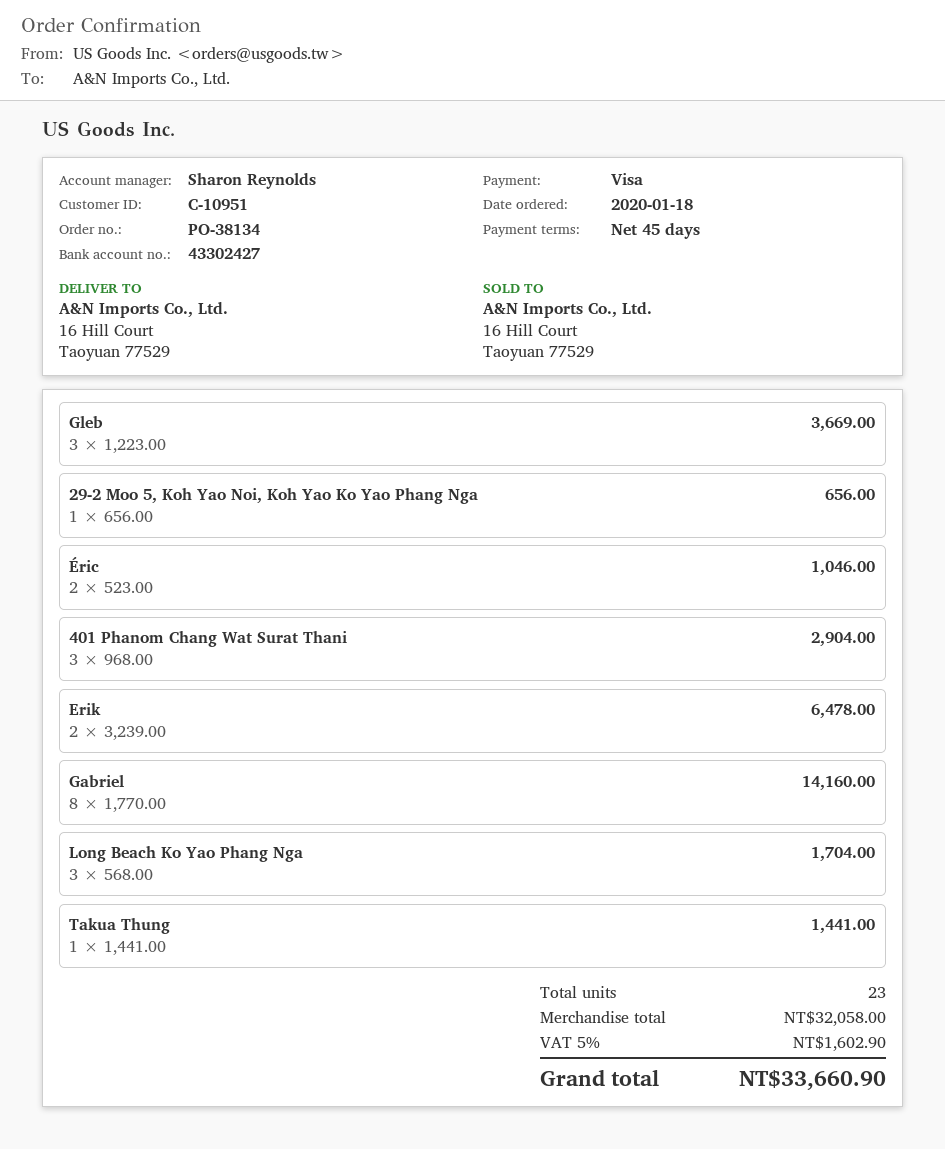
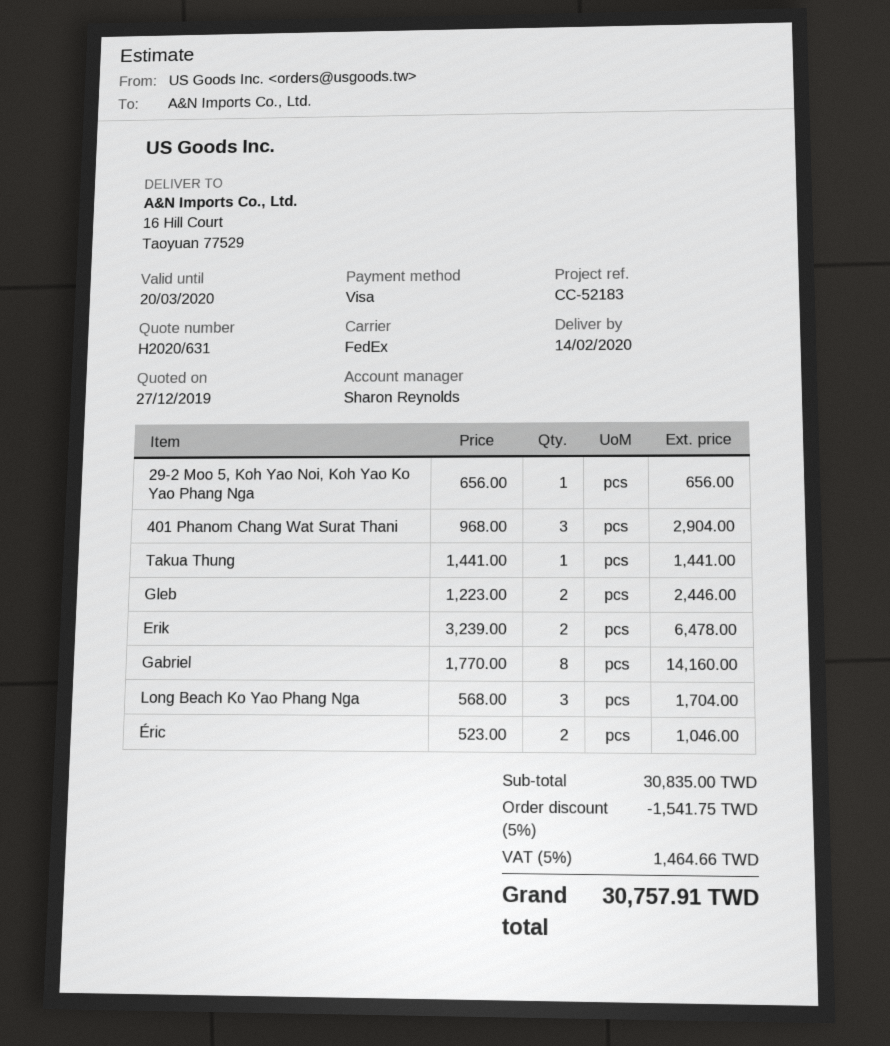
Gleb: 3 x 1223.00 = 3669.00 -> 2 x 1223.00 = 2446.00
subtotal: 32058.00 -> 30835.00
discount: none -> 5% = 1541.75
tax: 5% = 1602.90 -> 5% = 1464.66
total: 33660.90 -> 30757.91

